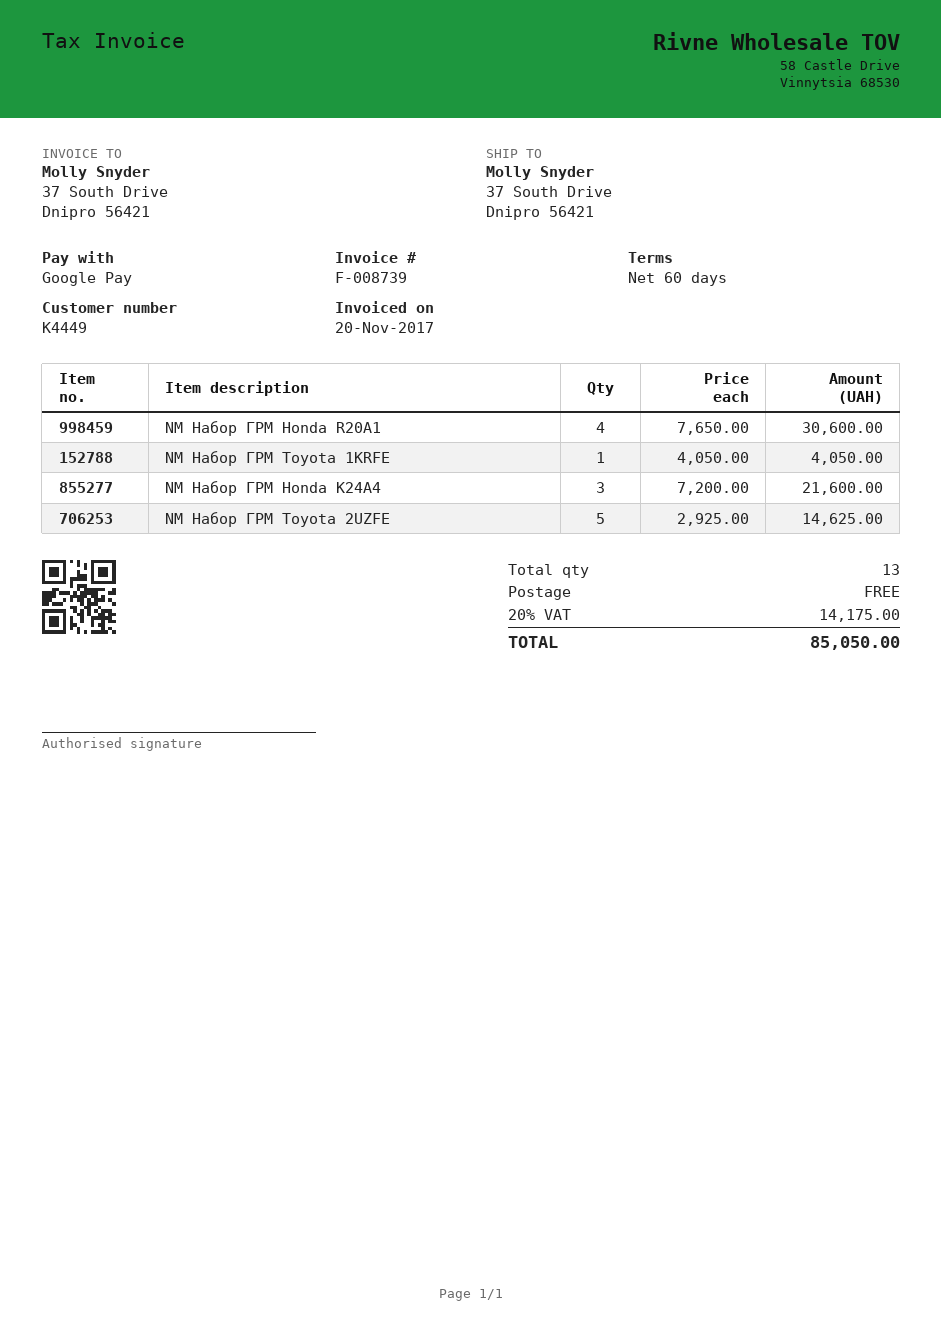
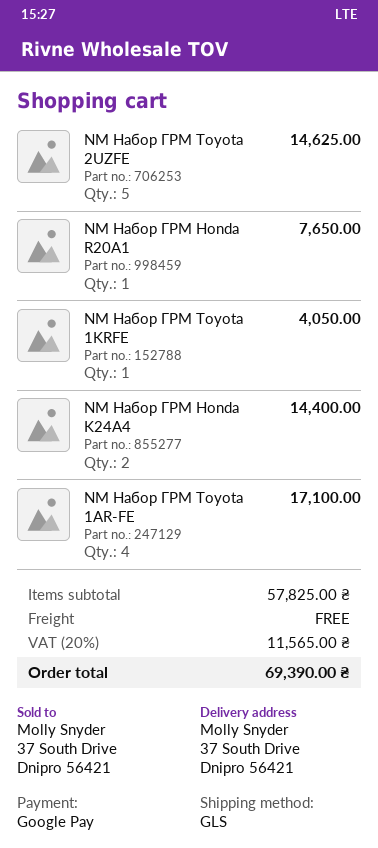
NM Набор ГРМ Honda R20A1: 4 for 30600.00 -> 1 for 7650.00
NM Набор ГРМ Honda K24A4: 3 for 21600.00 -> 2 for 14400.00
NM Набор ГРМ Toyota 1AR-FE: none -> 4 for 17100.00
tax: 20% = 14175.00 -> 20% = 11565.00
total: 85050.00 -> 69390.00

